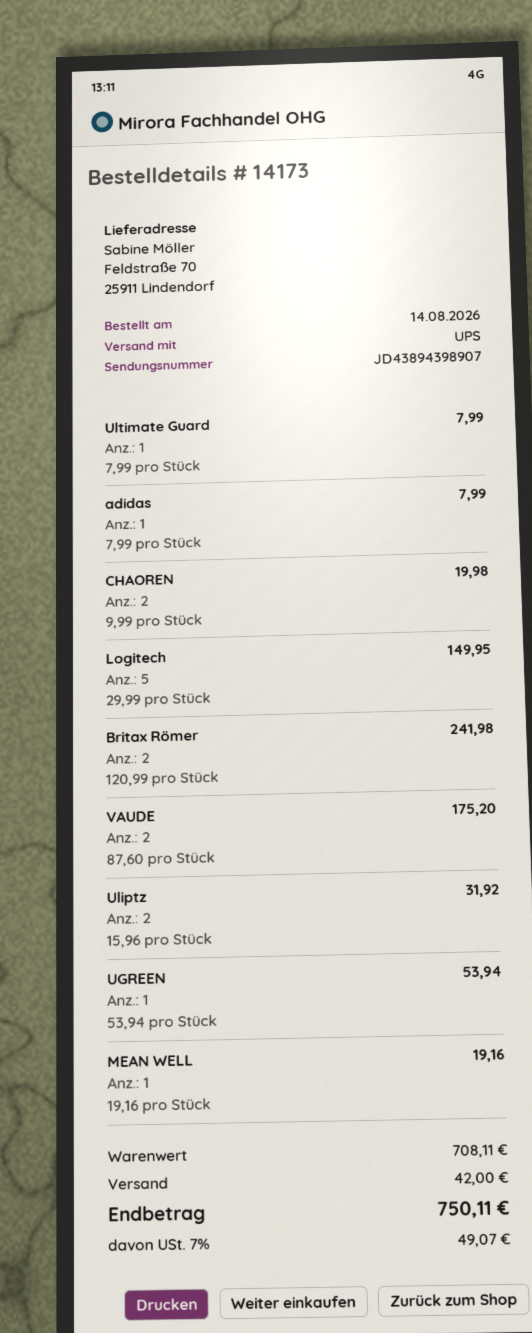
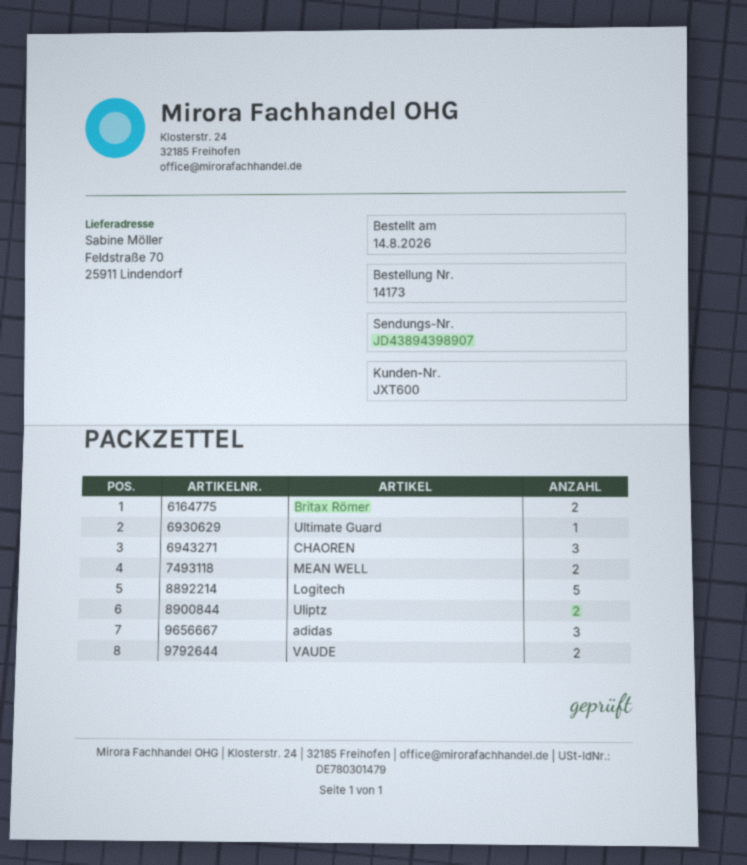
adidas: 1 -> 3
CHAOREN: 2 -> 3
UGREEN: 1 -> none
MEAN WELL: 1 -> 2

